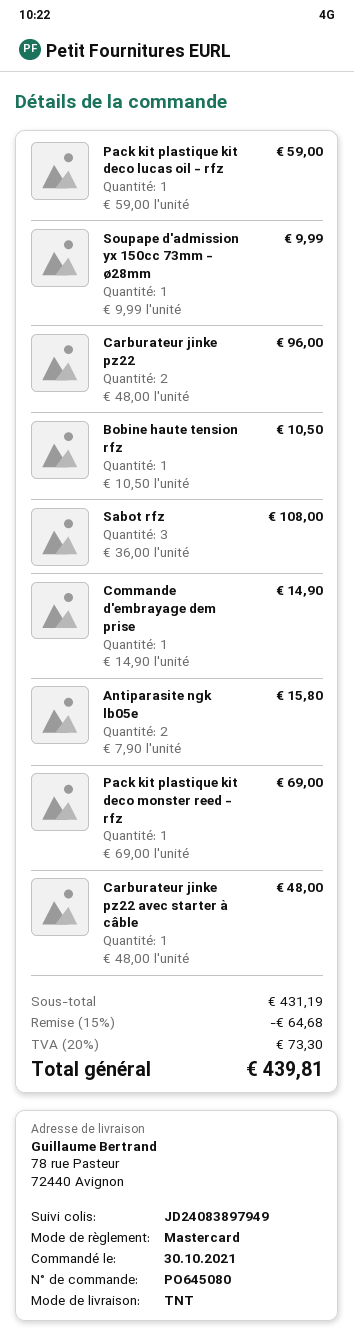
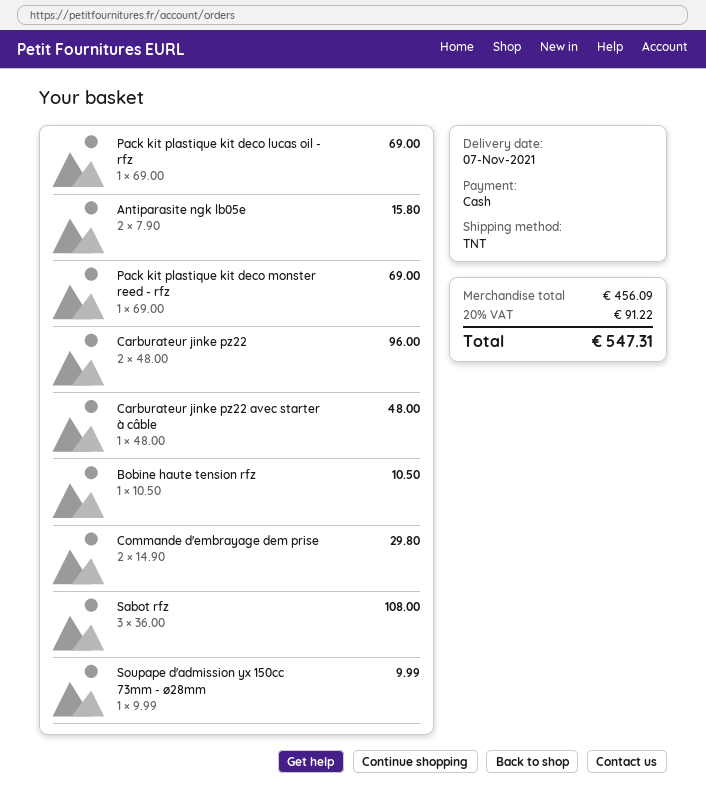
payment method: Mastercard -> cash
Pack kit plastique kit deco lucas oil - rfz: 1 x 59.00 = 59.00 -> 1 x 69.00 = 69.00
Commande d'embrayage dem prise: 1 x 14.90 = 14.90 -> 2 x 14.90 = 29.80
subtotal: 431.19 -> 456.09
discount: 15% = 64.68 -> none
tax: 20% = 73.30 -> 20% = 91.22
total: 439.81 -> 547.31

